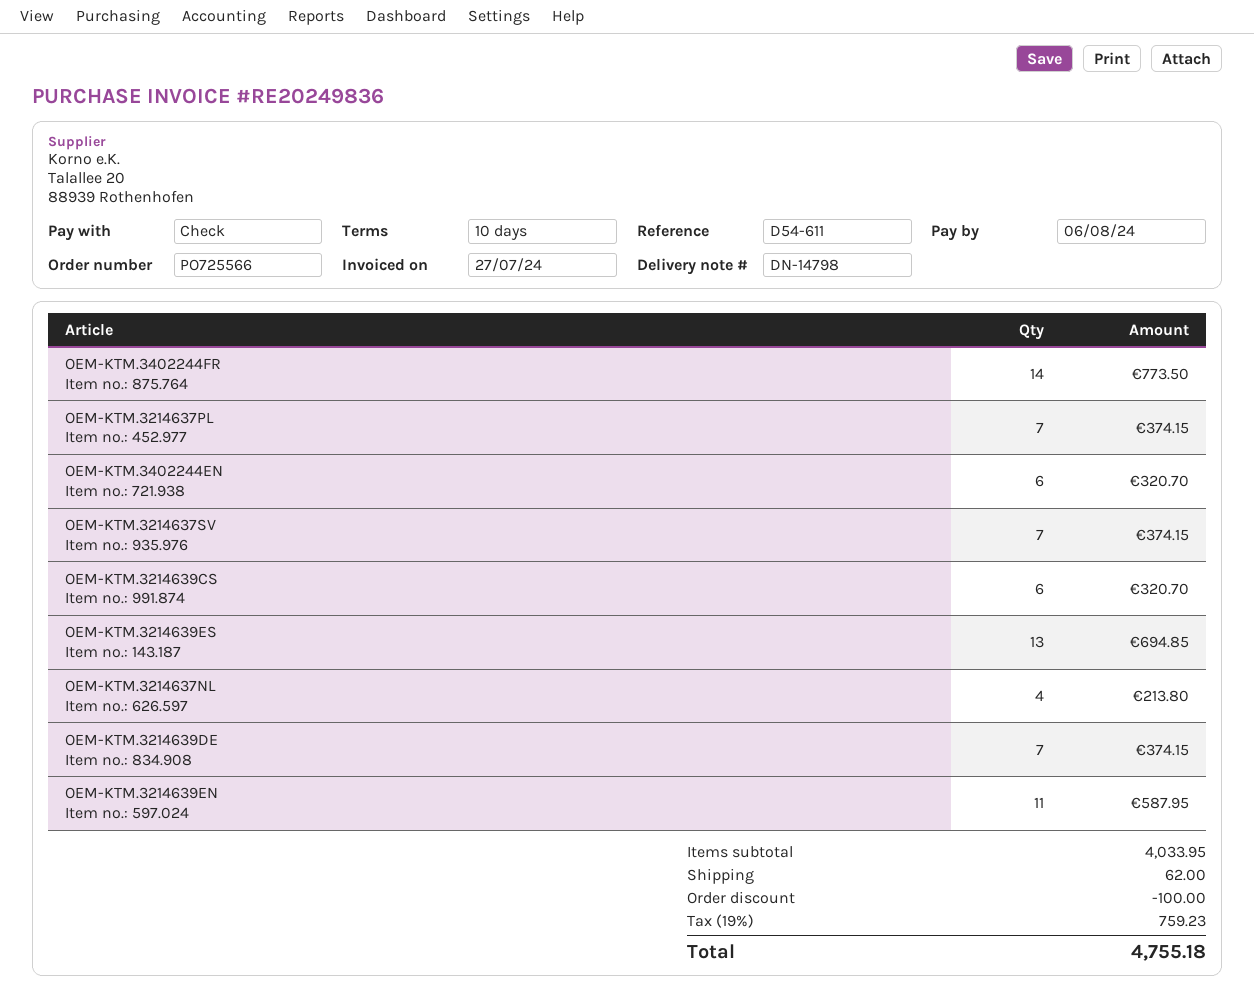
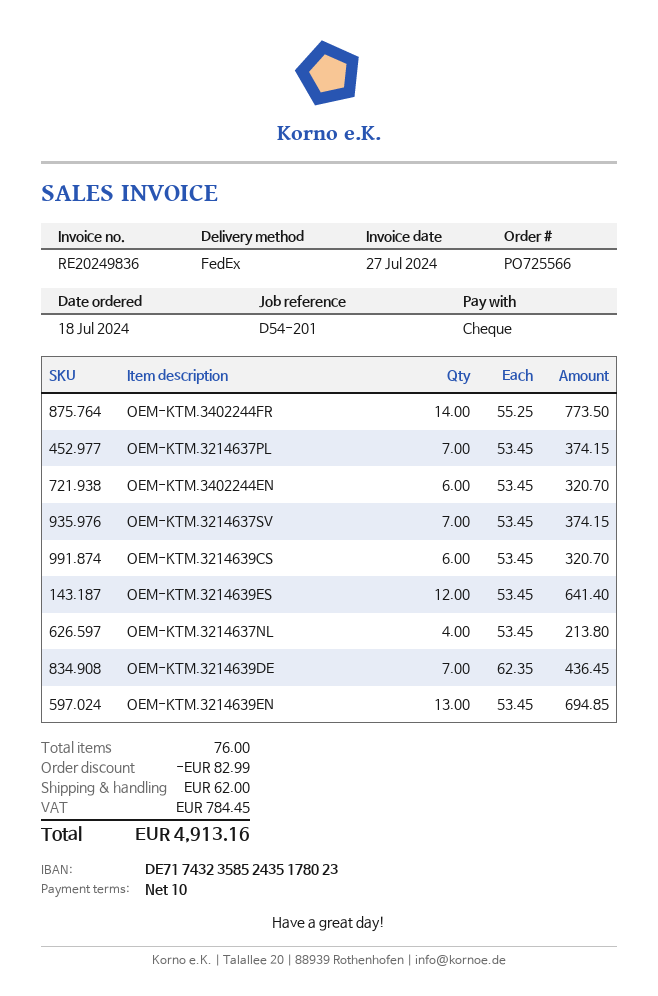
reference: D54-611 -> D54-201
OEM-KTM.3214639ES: 13 for 694.85 -> 12 for 641.40
OEM-KTM.3214639DE: 7 for 374.15 -> 7 for 436.45
OEM-KTM.3214639EN: 11 for 587.95 -> 13 for 694.85
discount: 100.00 -> 82.99
tax: 759.23 -> 784.45
total: 4755.18 -> 4913.16

